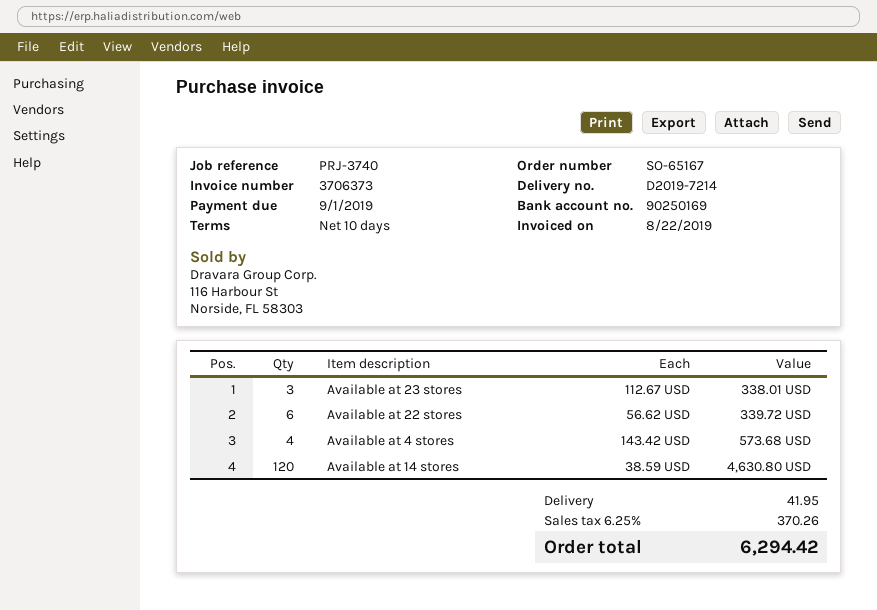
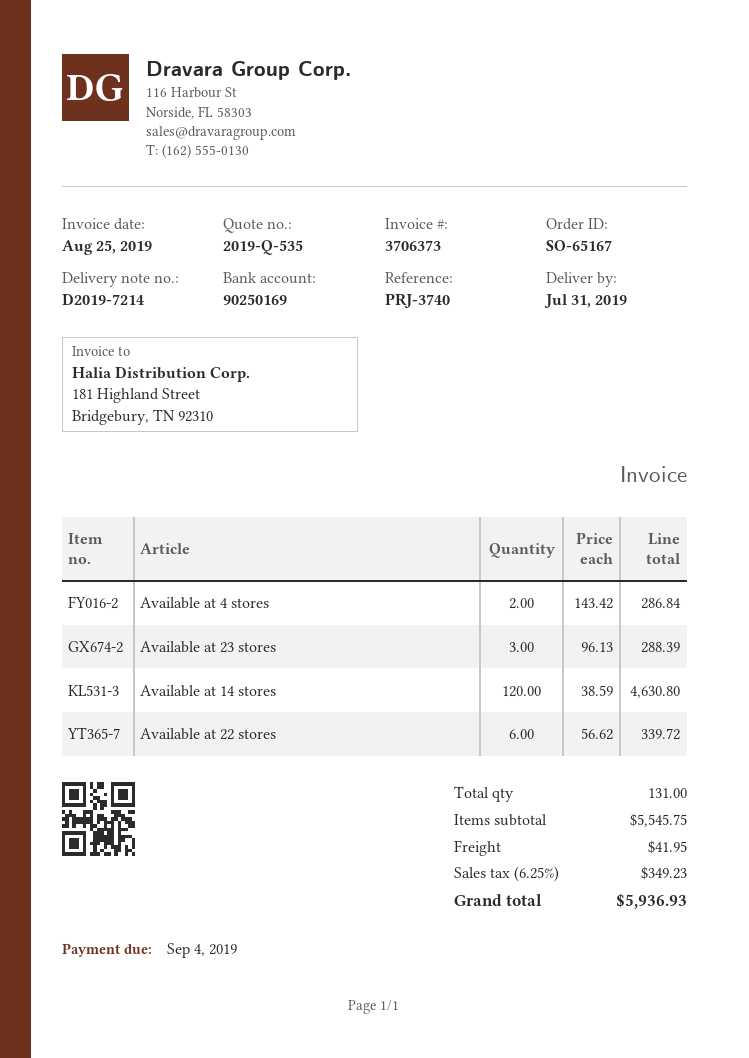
invoice date: 2019-08-22 -> 2019-08-25
due date: 2019-09-01 -> 2019-09-04
Available at 23 stores: 3 x 112.67 = 338.01 -> 3 x 96.13 = 288.39
Available at 4 stores: 4 x 143.42 = 573.68 -> 2 x 143.42 = 286.84
tax: 6.25% = 370.26 -> 6.25% = 349.23
total: 6294.42 -> 5936.93

